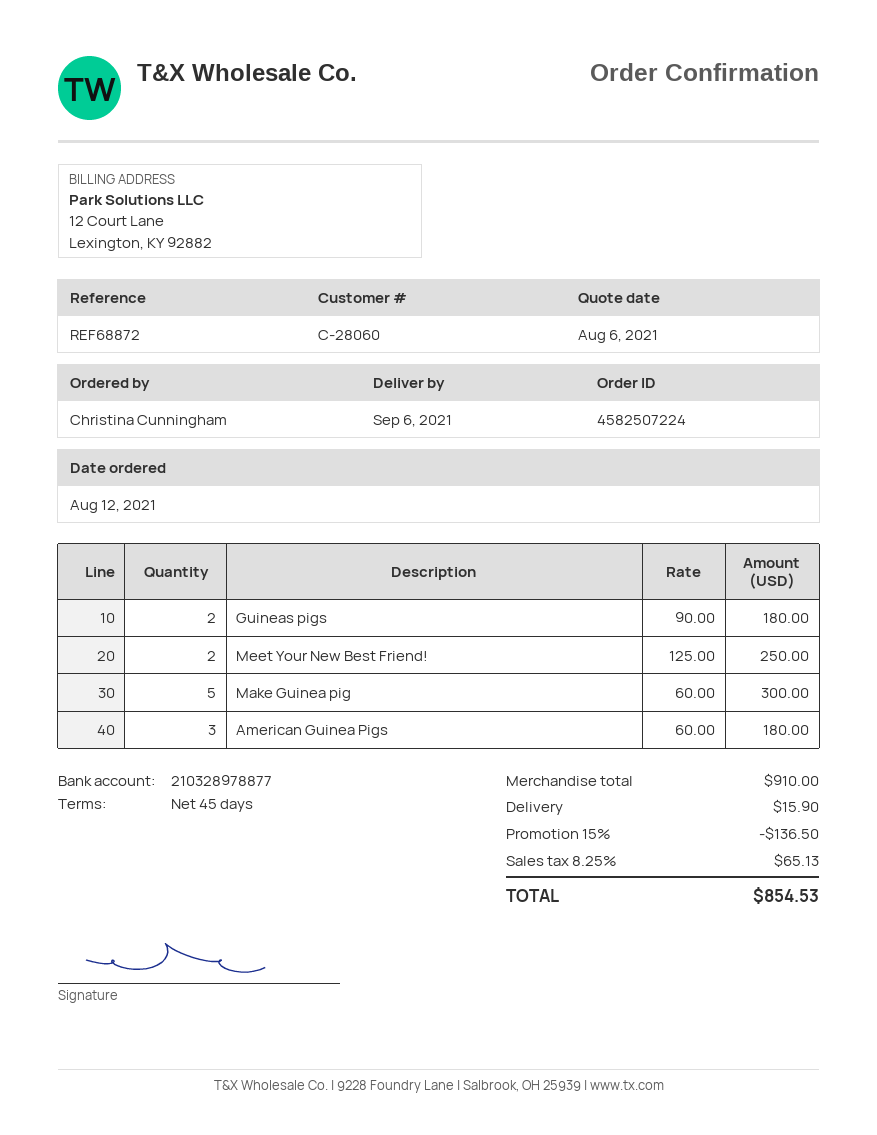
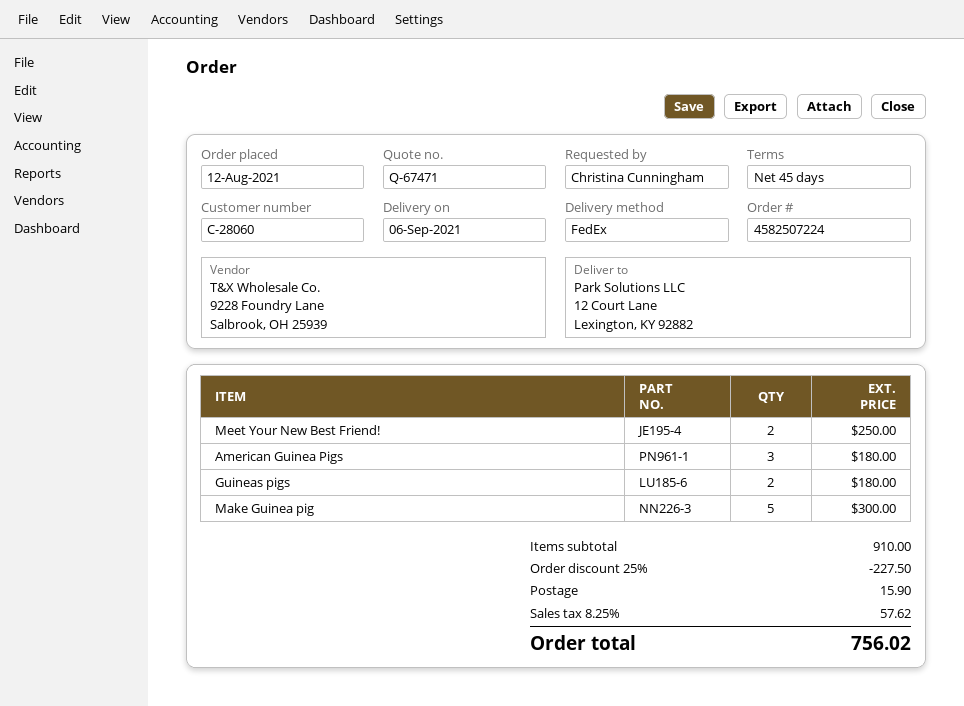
discount: 15% = 136.50 -> 25% = 227.50
tax: 8.25% = 65.13 -> 8.25% = 57.62
total: 854.53 -> 756.02

